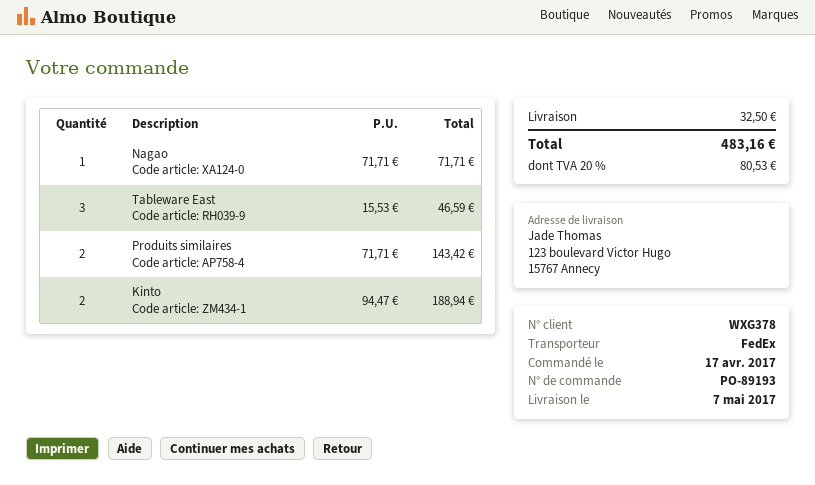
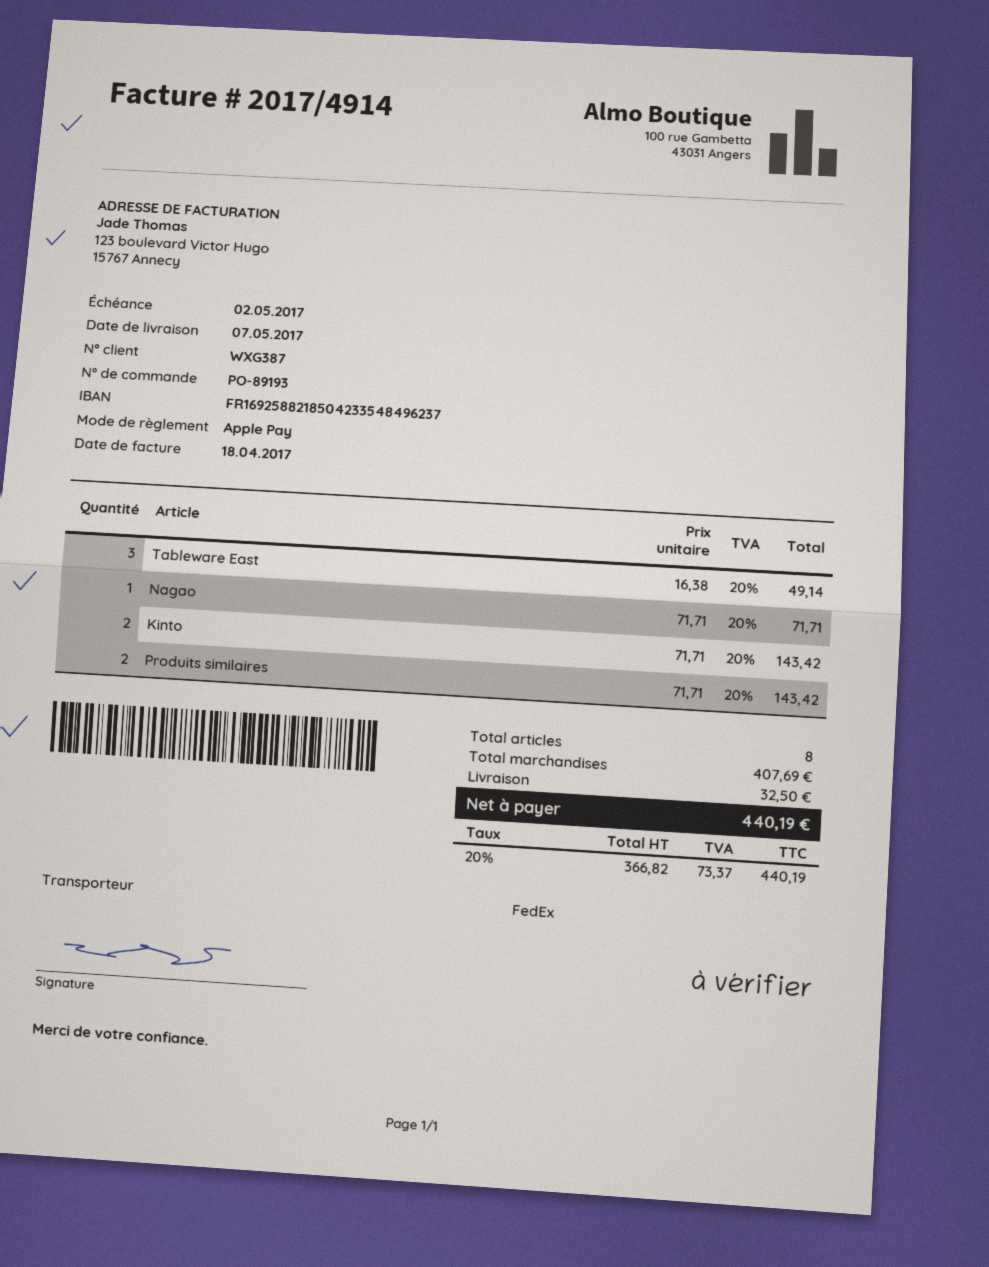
customer number: WXG378 -> WXG387
Tableware East: 3 x 15.53 = 46.59 -> 3 x 16.38 = 49.14
Kinto: 2 x 94.47 = 188.94 -> 2 x 71.71 = 143.42
tax: 20% = 80.53 -> 20% = 73.37
total: 483.16 -> 440.19

